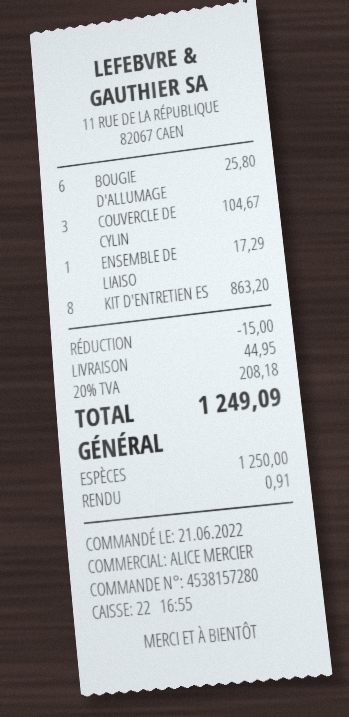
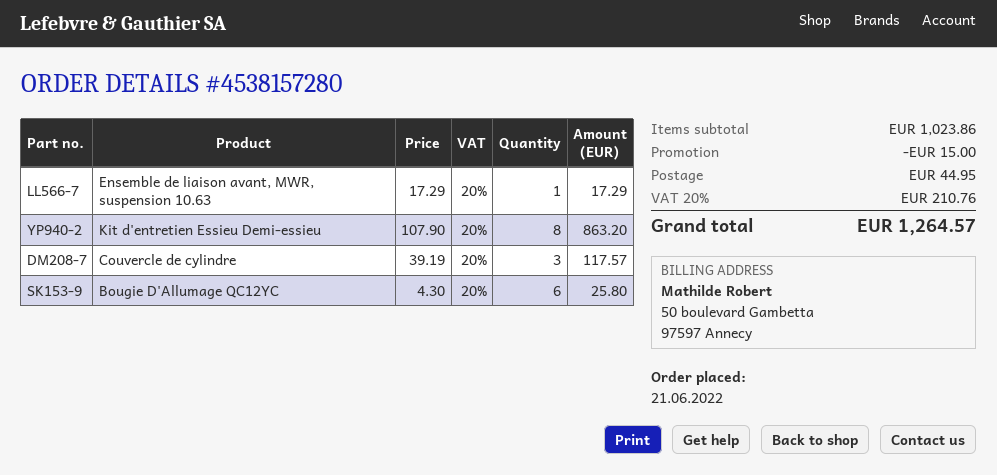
COUVERCLE DE CYLIN: 3 for 104.67 -> 3 for 117.57
tax: 20% = 208.18 -> 20% = 210.76
total: 1249.09 -> 1264.57

